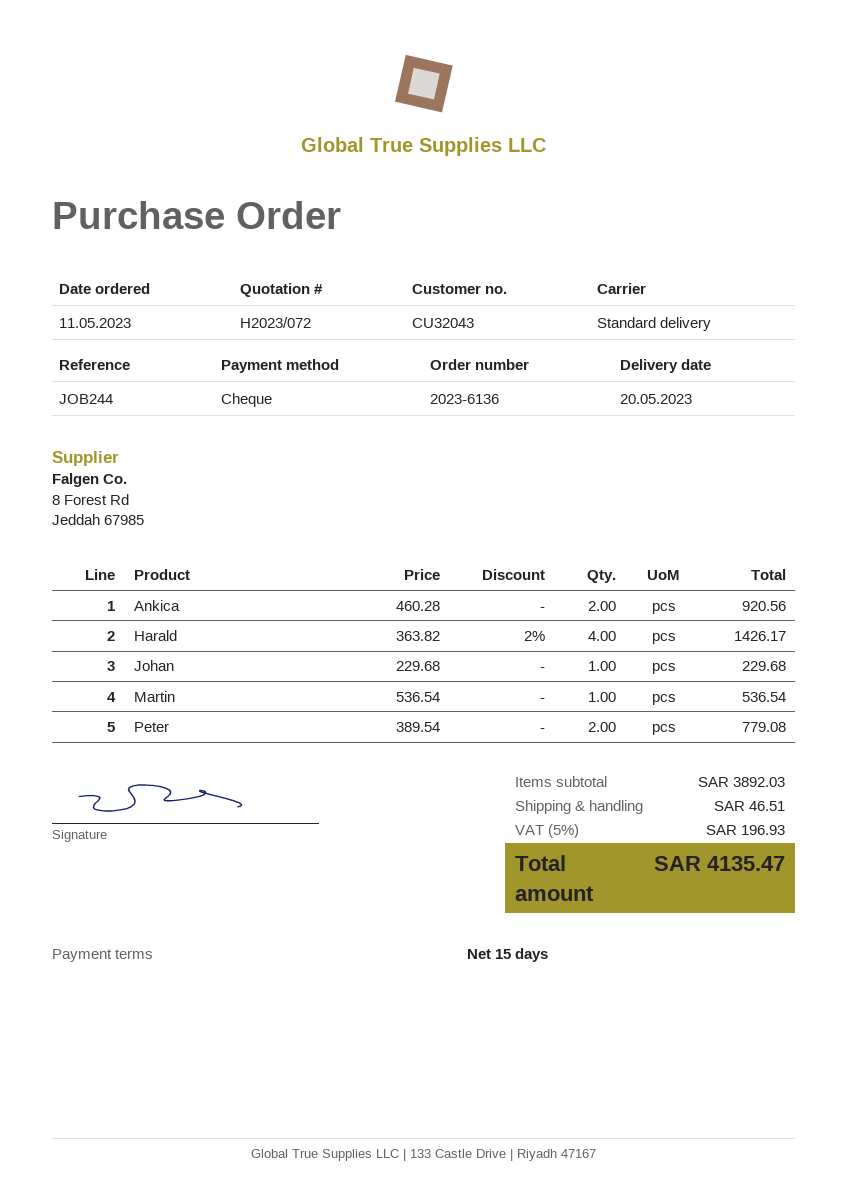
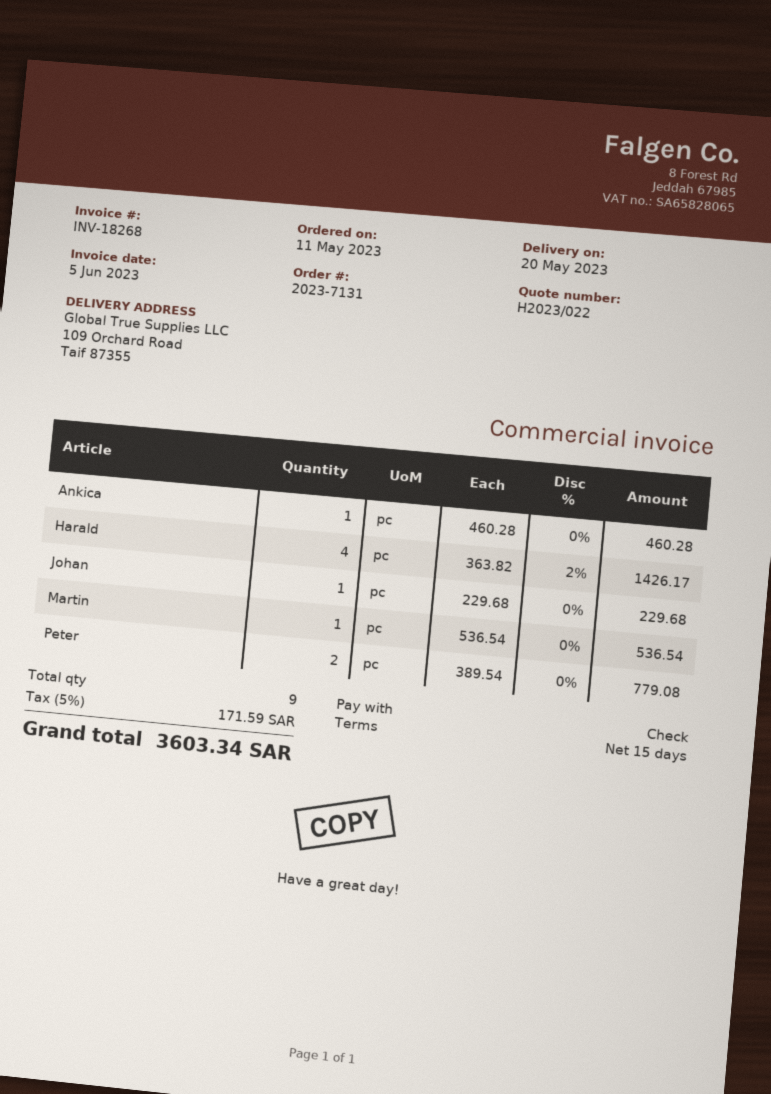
quote number: H2023/072 -> H2023/022
order number: 2023-6136 -> 2023-7131
Ankica: 2 x 460.28 = 920.56 -> 1 x 460.28 = 460.28
shipping: 46.51 -> none
tax: 5% = 196.93 -> 5% = 171.59
total: 4135.47 -> 3603.34

